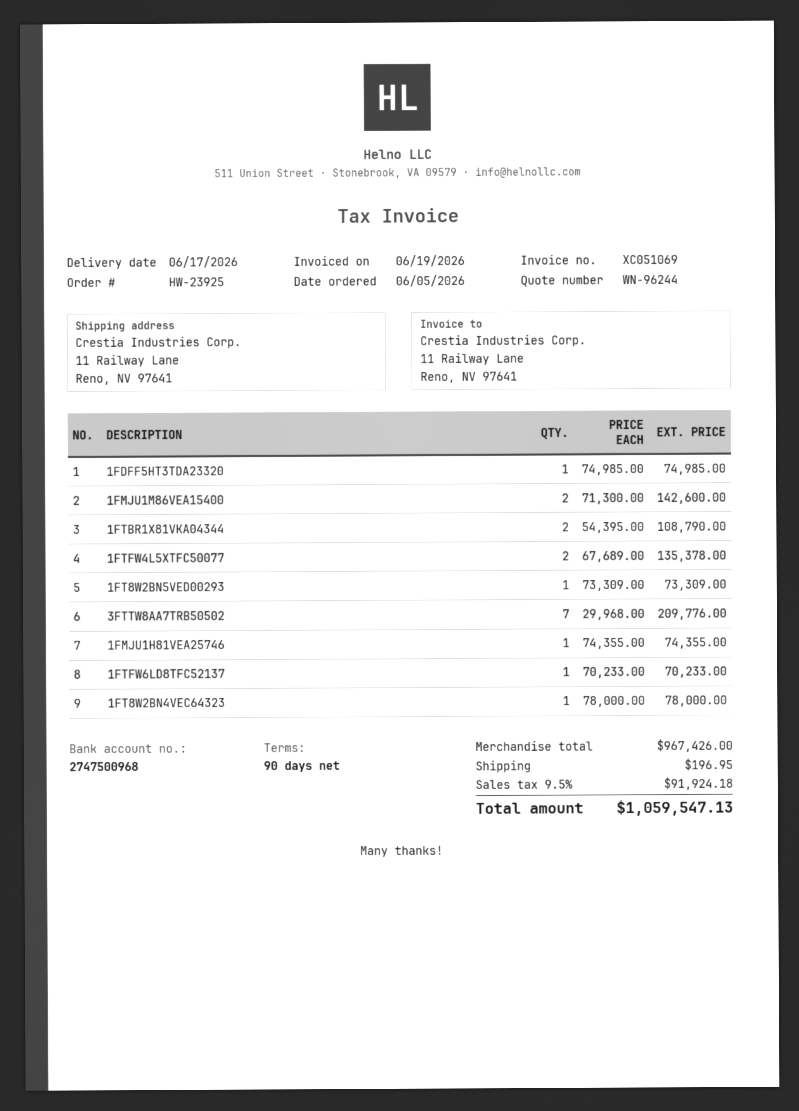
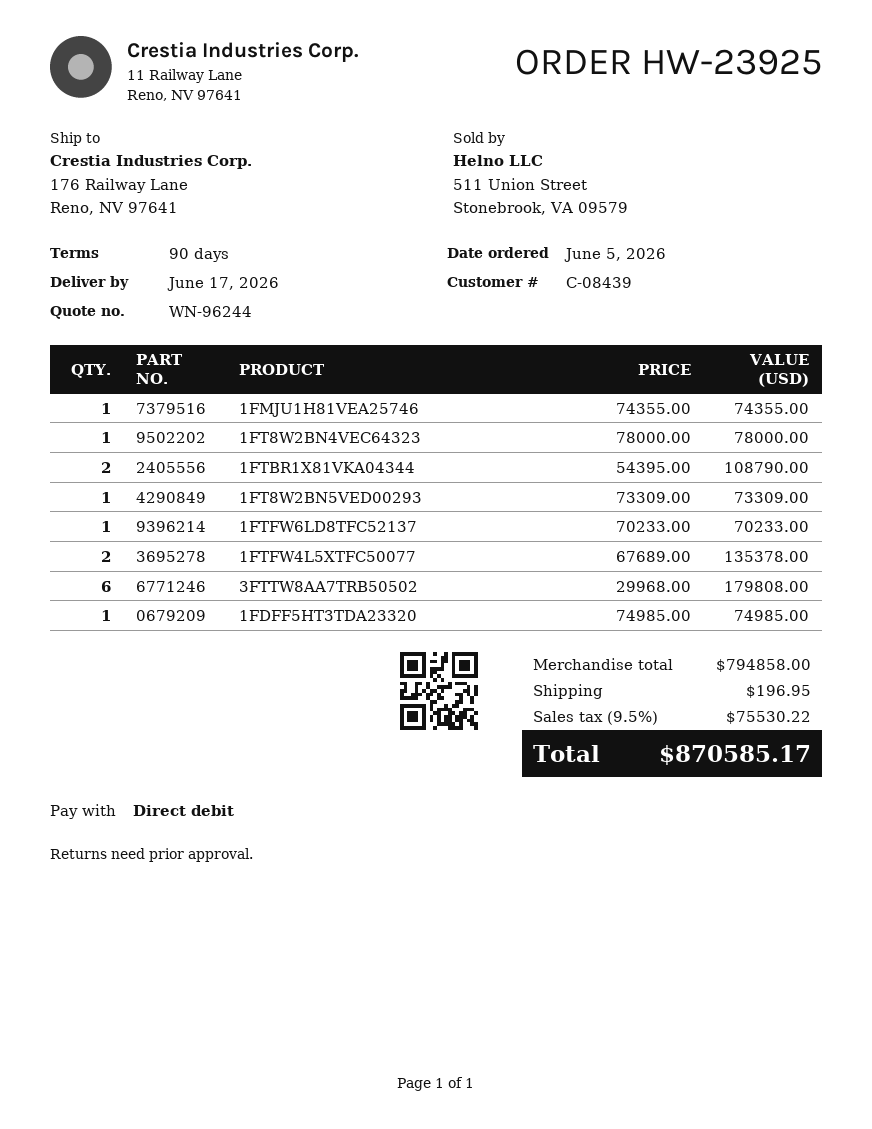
ship to: 11 Railway Lane, Reno, NV 97641 -> 176 Railway Lane, Reno, NV 97641
1FMJU1M86VEA15400: 2 x 71300.00 = 142600.00 -> none
3FTTW8AA7TRB50502: 7 x 29968.00 = 209776.00 -> 6 x 29968.00 = 179808.00
subtotal: 967426.00 -> 794858.00
tax: 9.5% = 91924.18 -> 9.5% = 75530.22
total: 1059547.13 -> 870585.17

